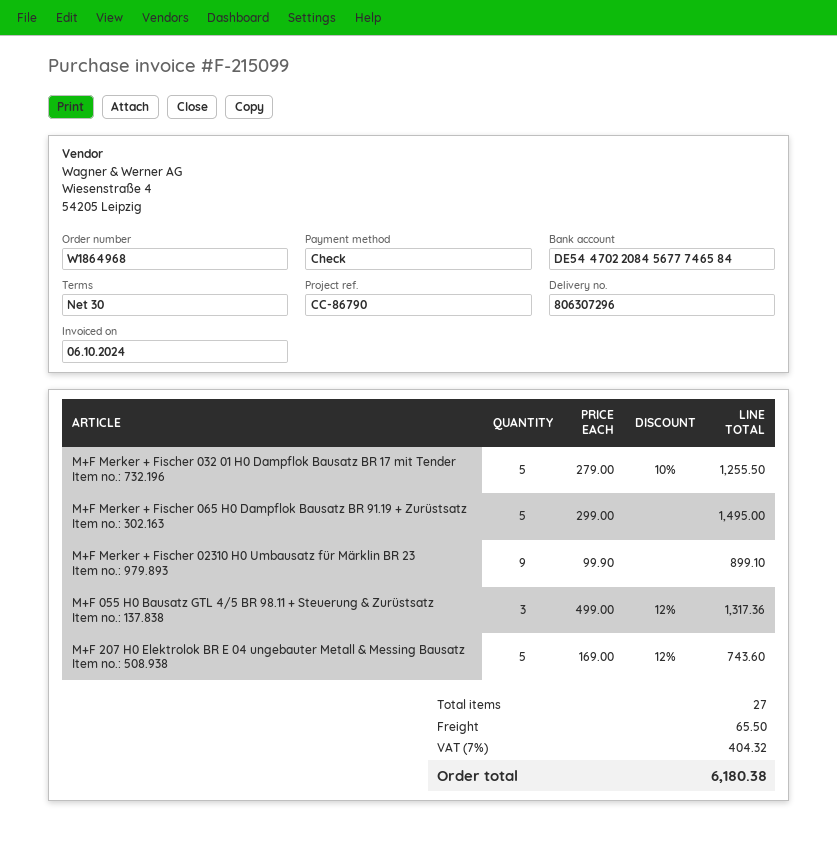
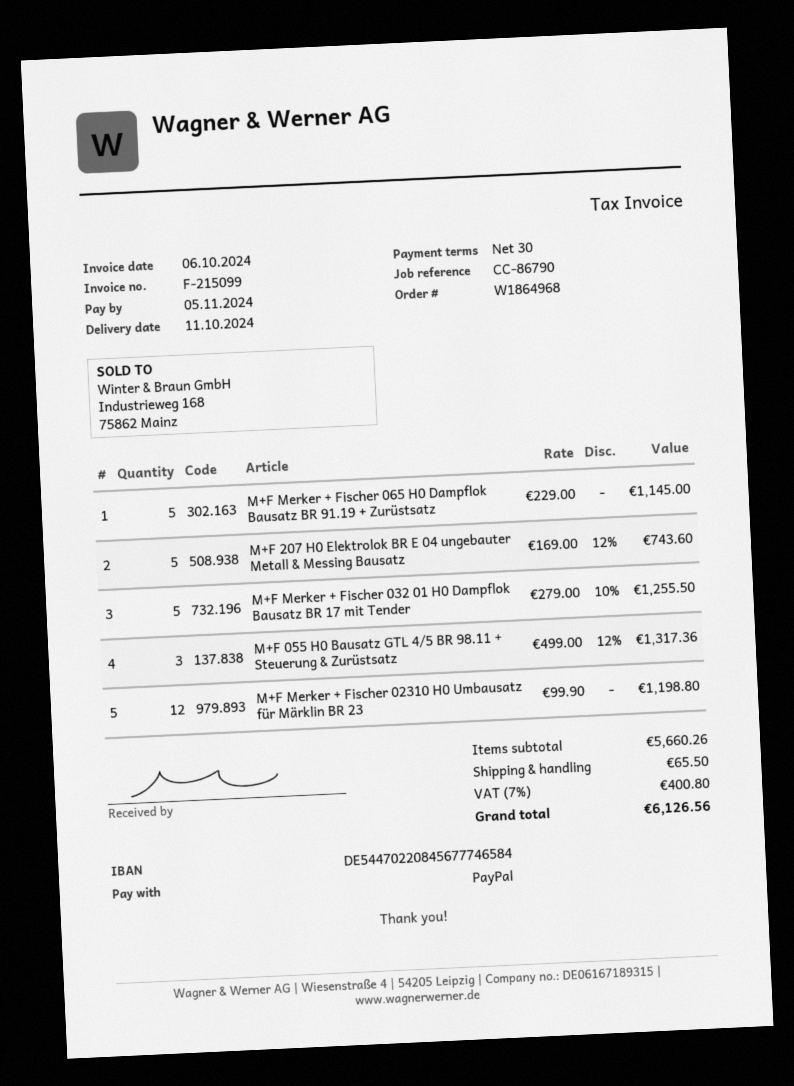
payment method: cheque -> PayPal
M+F Merker + Fischer 065 H0 Dampflok Bausatz BR 91.19 + Zurüstsatz: 5 x 299.00 = 1495.00 -> 5 x 229.00 = 1145.00
M+F Merker + Fischer 02310 H0 Umbausatz für Märklin BR 23: 9 x 99.90 = 899.10 -> 12 x 99.90 = 1198.80
tax: 7% = 404.32 -> 7% = 400.80
total: 6180.38 -> 6126.56

